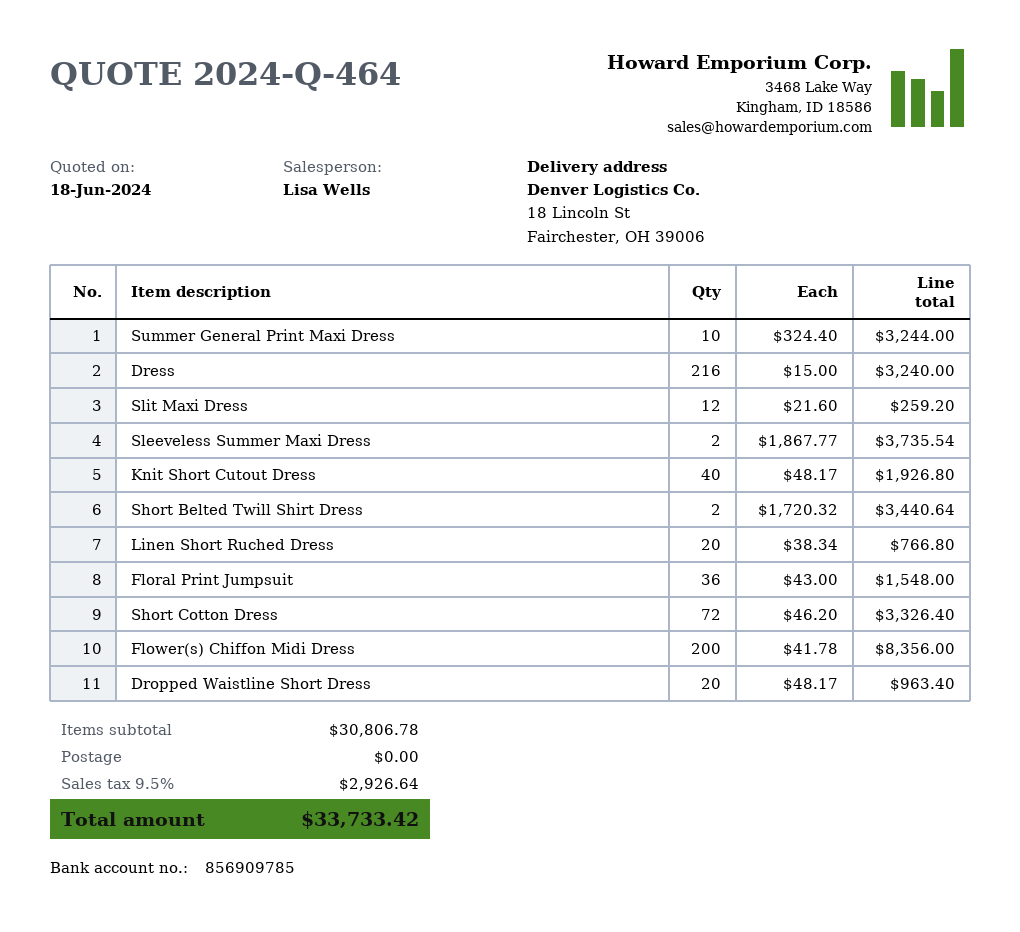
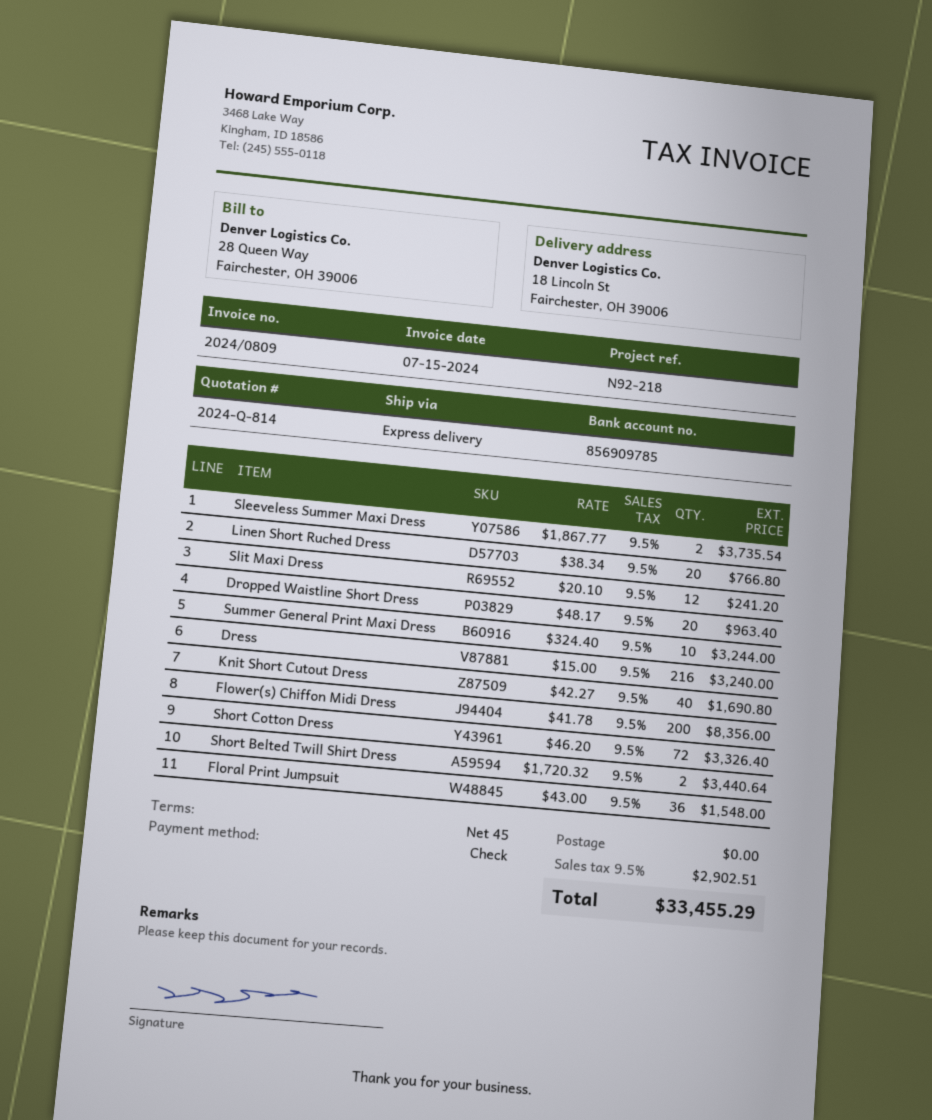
quote number: 2024-Q-464 -> 2024-Q-814
Slit Maxi Dress: 12 x 21.60 = 259.20 -> 12 x 20.10 = 241.20
Knit Short Cutout Dress: 40 x 48.17 = 1926.80 -> 40 x 42.27 = 1690.80
tax: 9.5% = 2926.64 -> 9.5% = 2902.51
total: 33733.42 -> 33455.29

